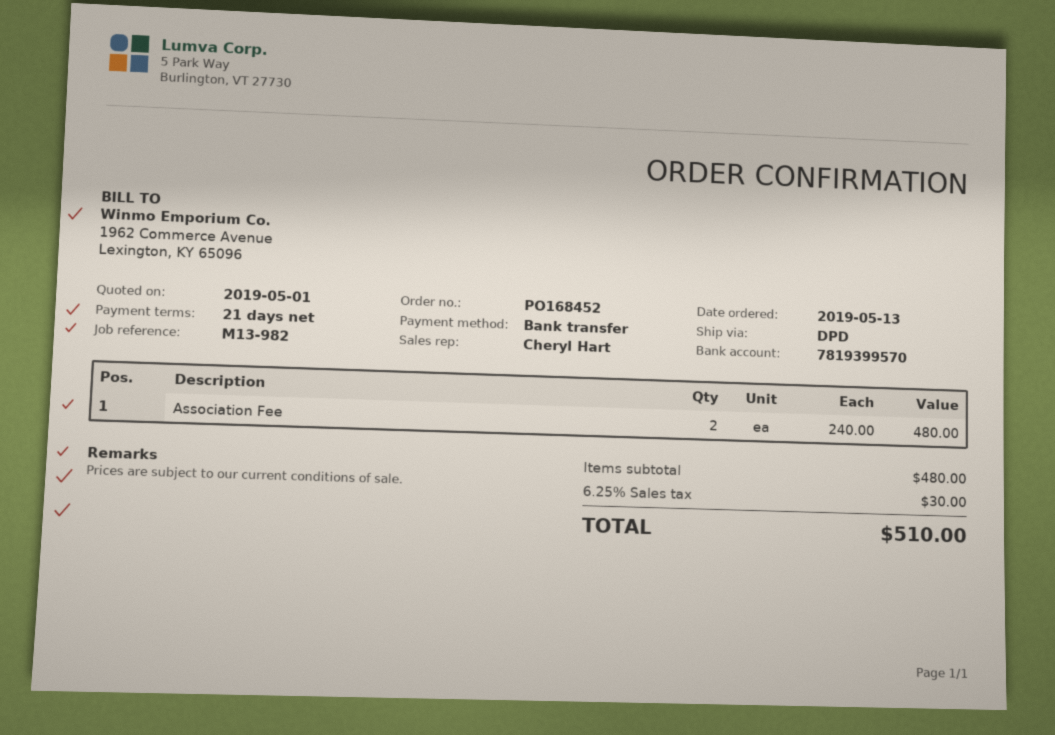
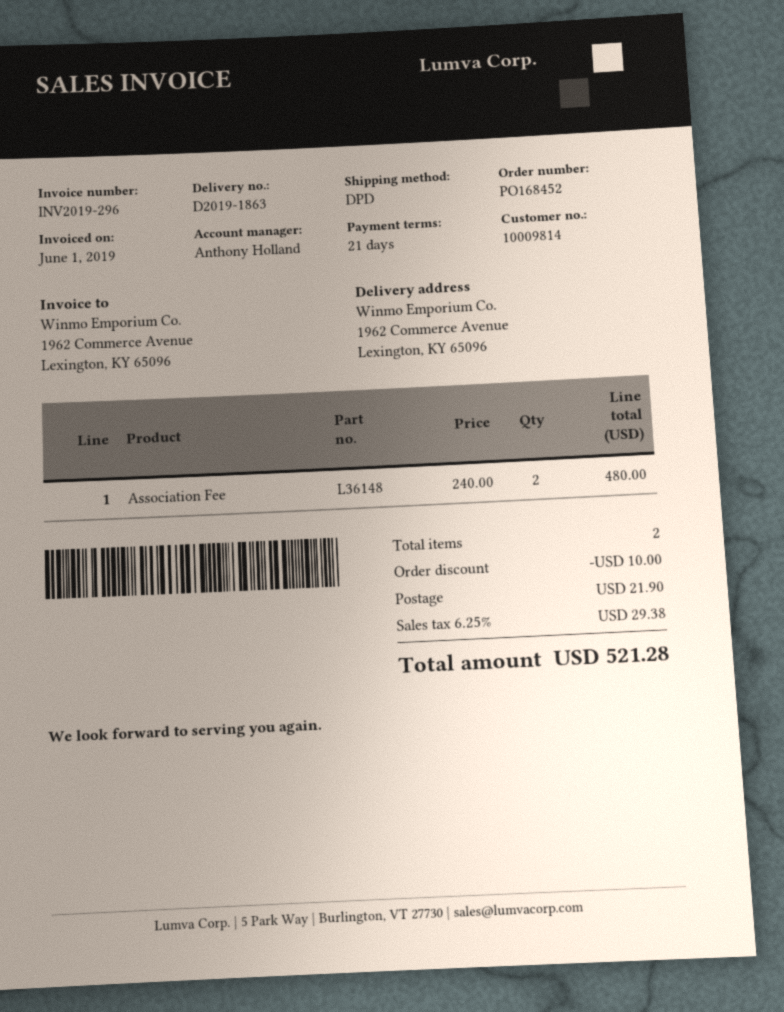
sales rep: Cheryl Hart -> Anthony Holland
discount: none -> 10.00
shipping: none -> 21.90
tax: 6.25% = 30.00 -> 6.25% = 29.38
total: 510.00 -> 521.28

